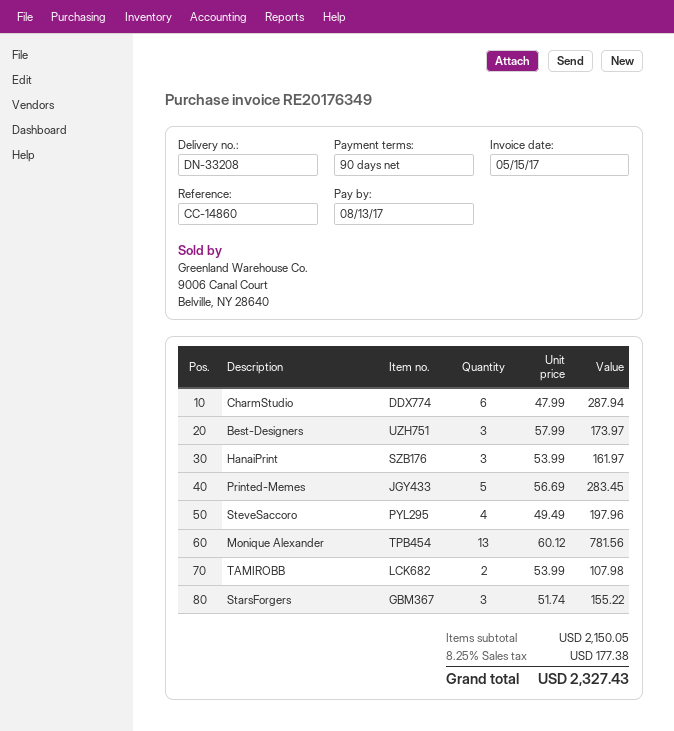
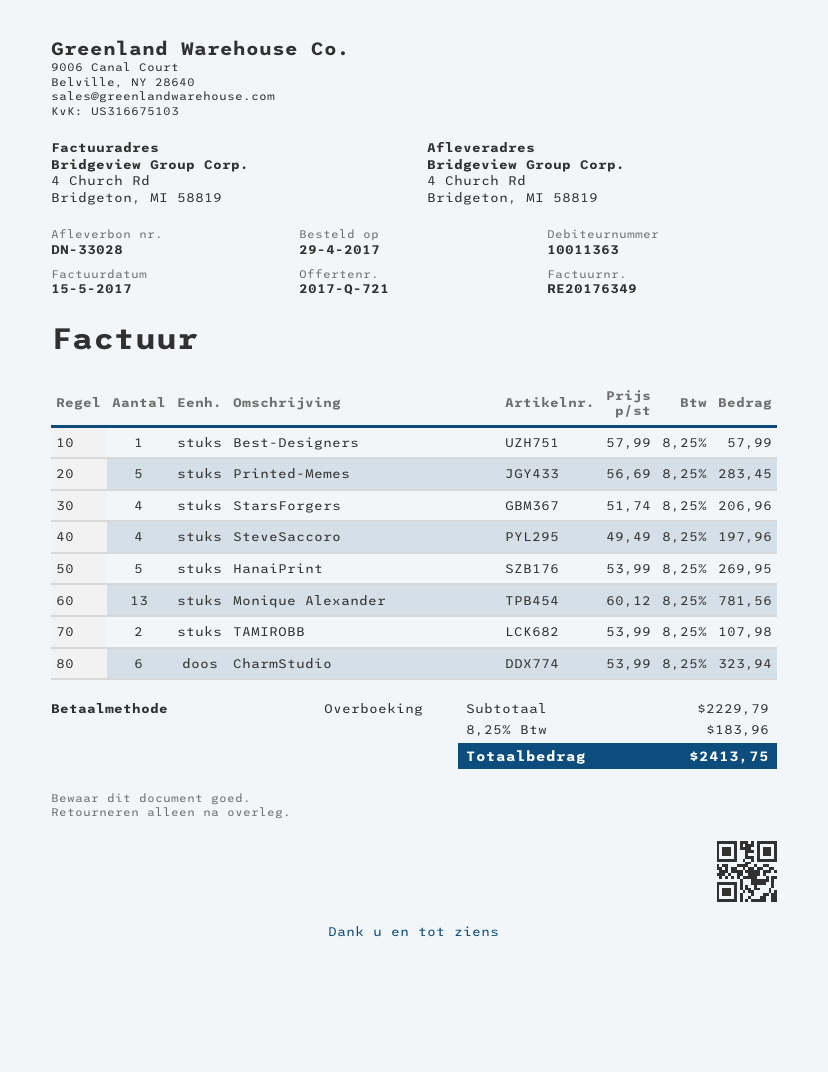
delivery note number: DN-33208 -> DN-33028
CharmStudio: 6 x 47.99 = 287.94 -> 6 x 53.99 = 323.94
Best-Designers: 3 x 57.99 = 173.97 -> 1 x 57.99 = 57.99
HanaiPrint: 3 x 53.99 = 161.97 -> 5 x 53.99 = 269.95
StarsForgers: 3 x 51.74 = 155.22 -> 4 x 51.74 = 206.96
subtotal: 2150.05 -> 2229.79
tax: 8.25% = 177.38 -> 8.25% = 183.96
total: 2327.43 -> 2413.75

